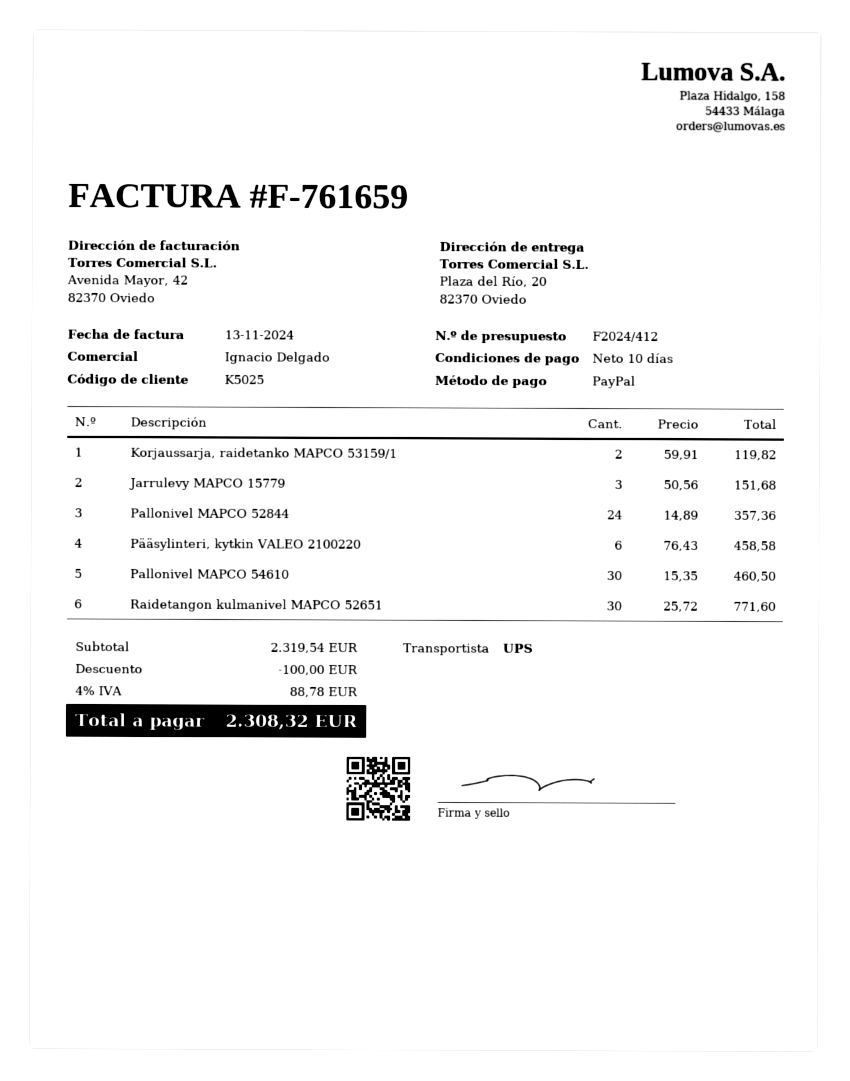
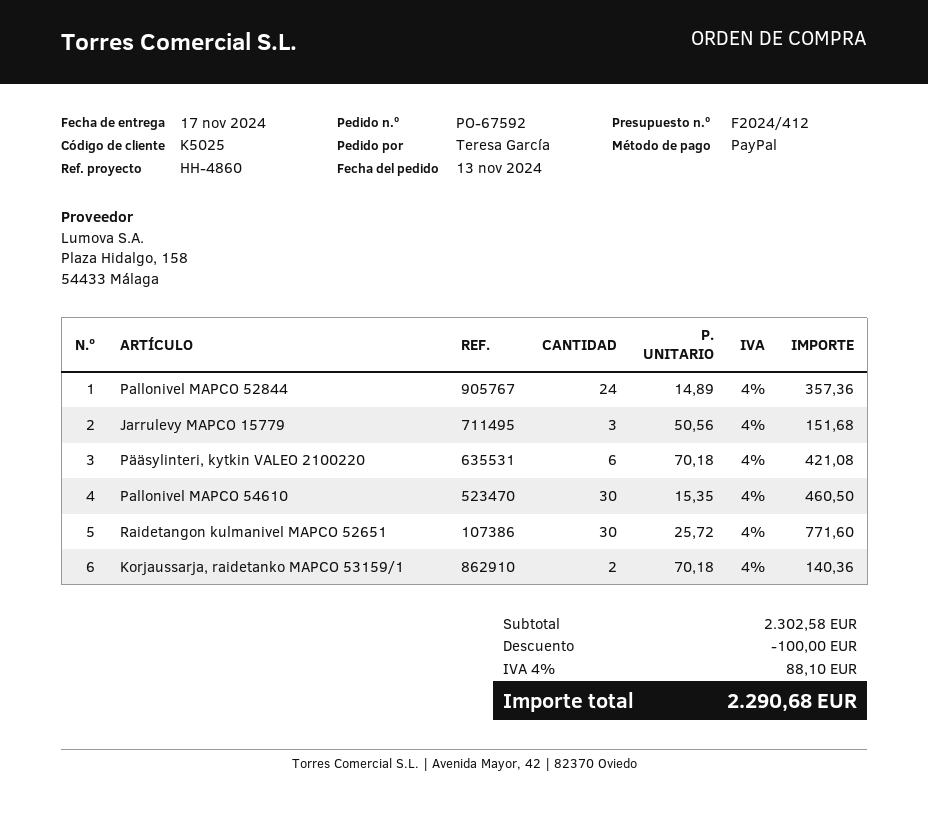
Korjaussarja, raidetanko MAPCO 53159/1: 2 x 59.91 = 119.82 -> 2 x 70.18 = 140.36
Pääsylinteri, kytkin VALEO 2100220: 6 x 76.43 = 458.58 -> 6 x 70.18 = 421.08
subtotal: 2319.54 -> 2302.58
tax: 4% = 88.78 -> 4% = 88.10
total: 2308.32 -> 2290.68

